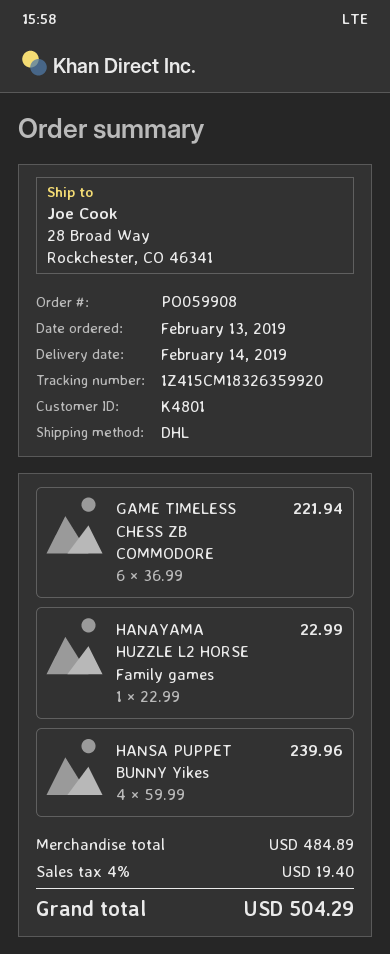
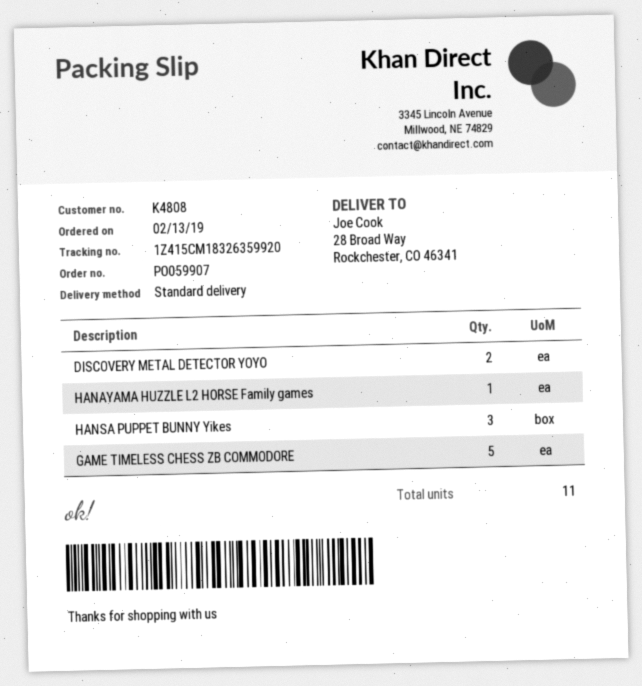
order number: PO059908 -> PO059907
customer number: K4801 -> K4808
shipping method: DHL -> standard
GAME TIMELESS CHESS ZB COMMODORE: 6 -> 5
HANSA PUPPET BUNNY Yikes: 4 -> 3
DISCOVERY METAL DETECTOR YOYO: none -> 2

